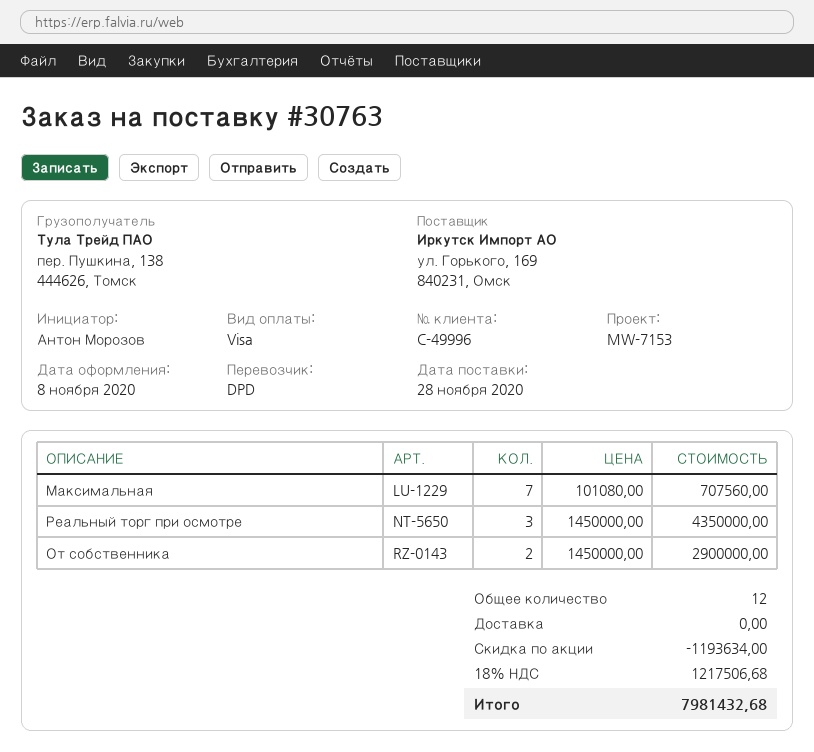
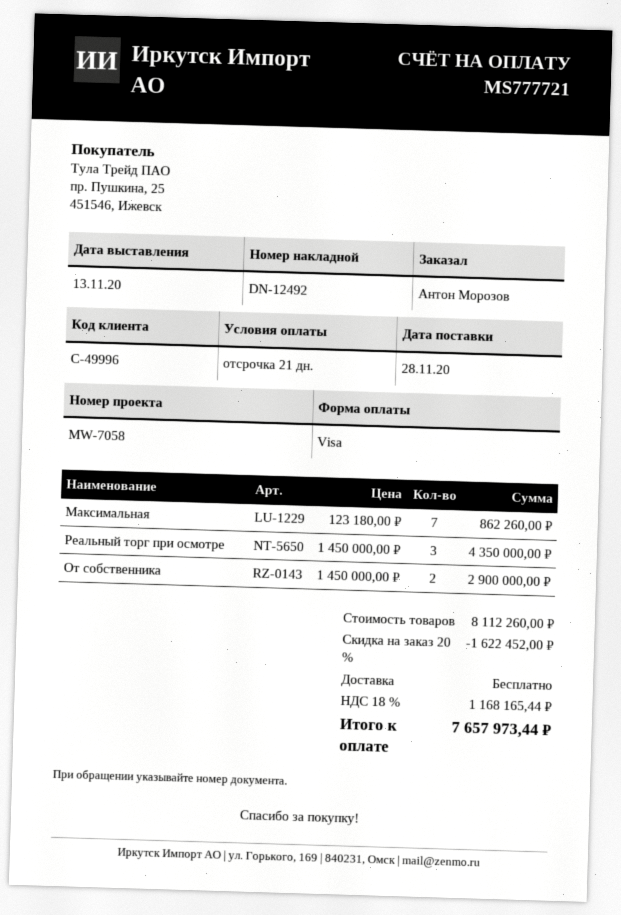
reference: MW-7153 -> MW-7058
Максимальная: 7 x 101080.00 = 707560.00 -> 7 x 123180.00 = 862260.00
discount: 1193634.00 -> 1622452.00
tax: 18% = 1217506.68 -> 18% = 1168165.44
total: 7981432.68 -> 7657973.44

